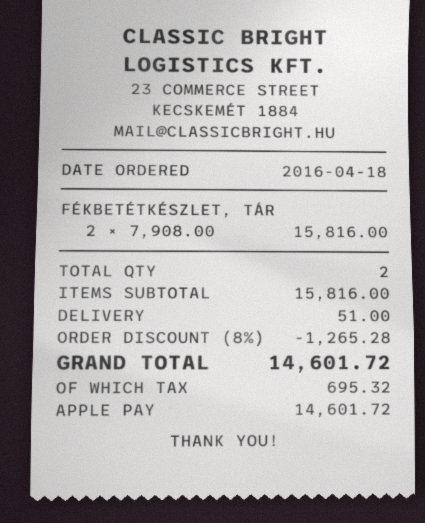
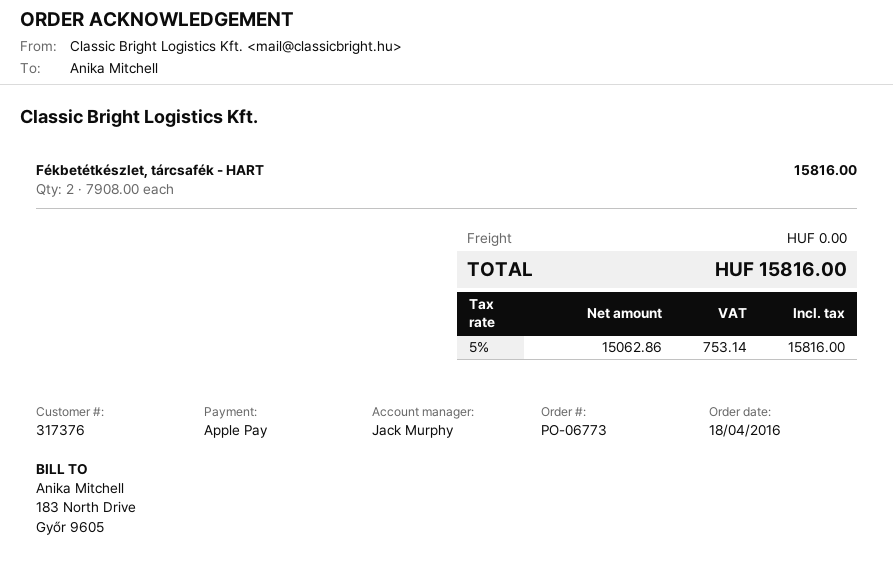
discount: 8% = 1265.28 -> none
shipping: 51.00 -> 0.00
tax: 695.32 -> 753.14
total: 14601.72 -> 15816.00

